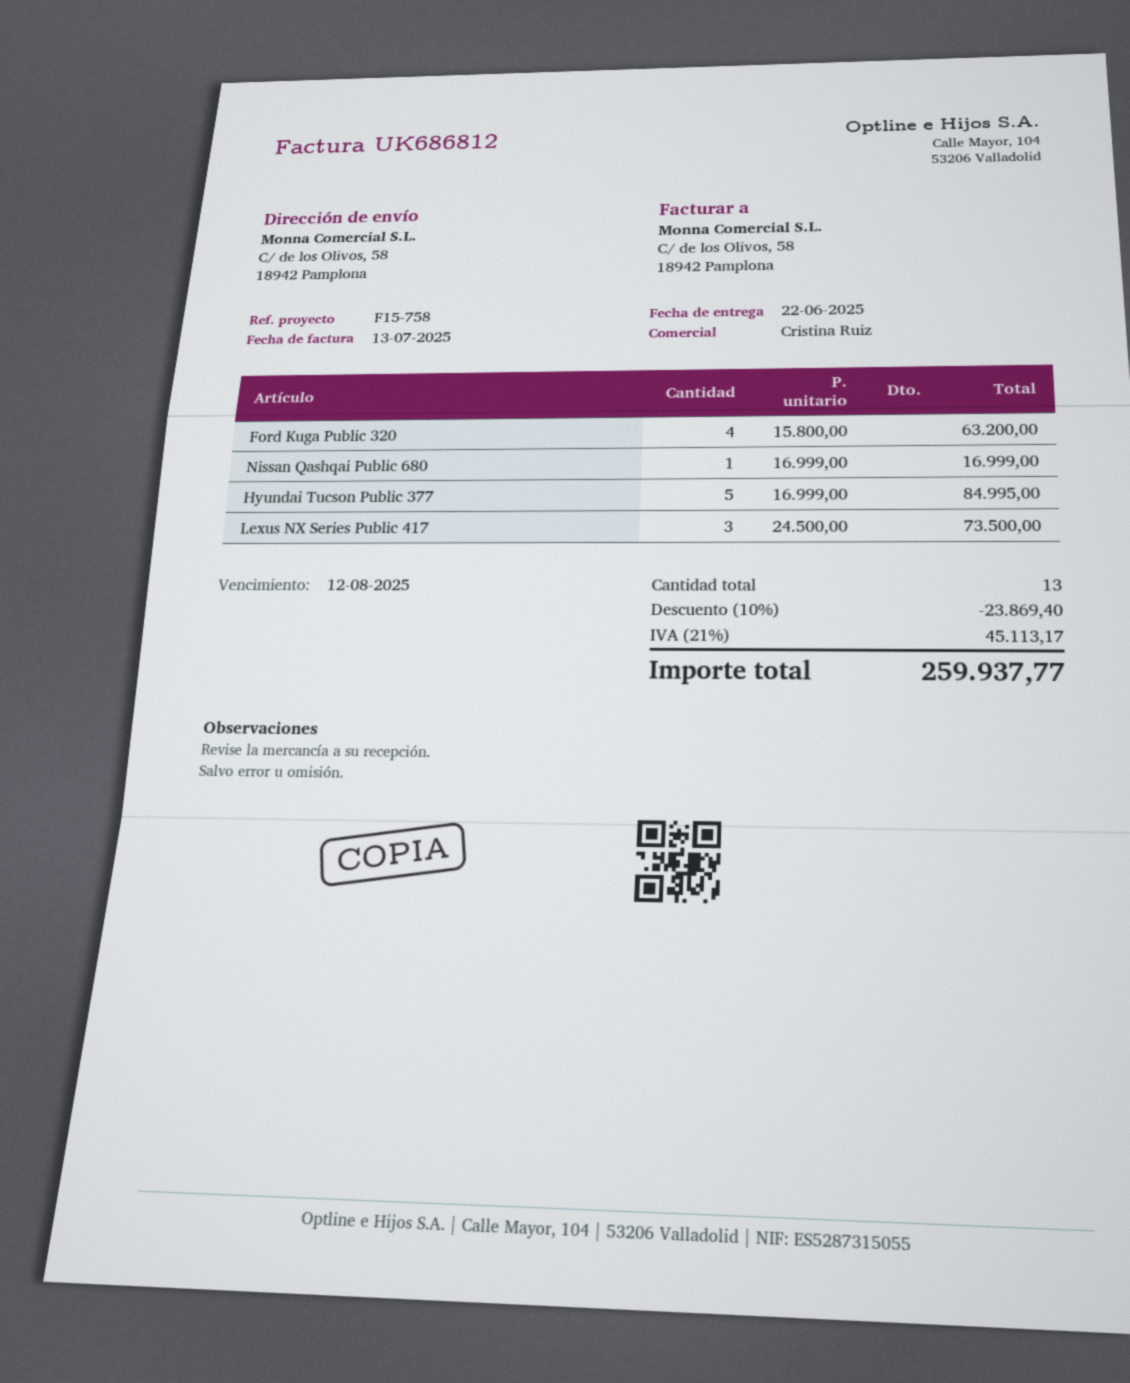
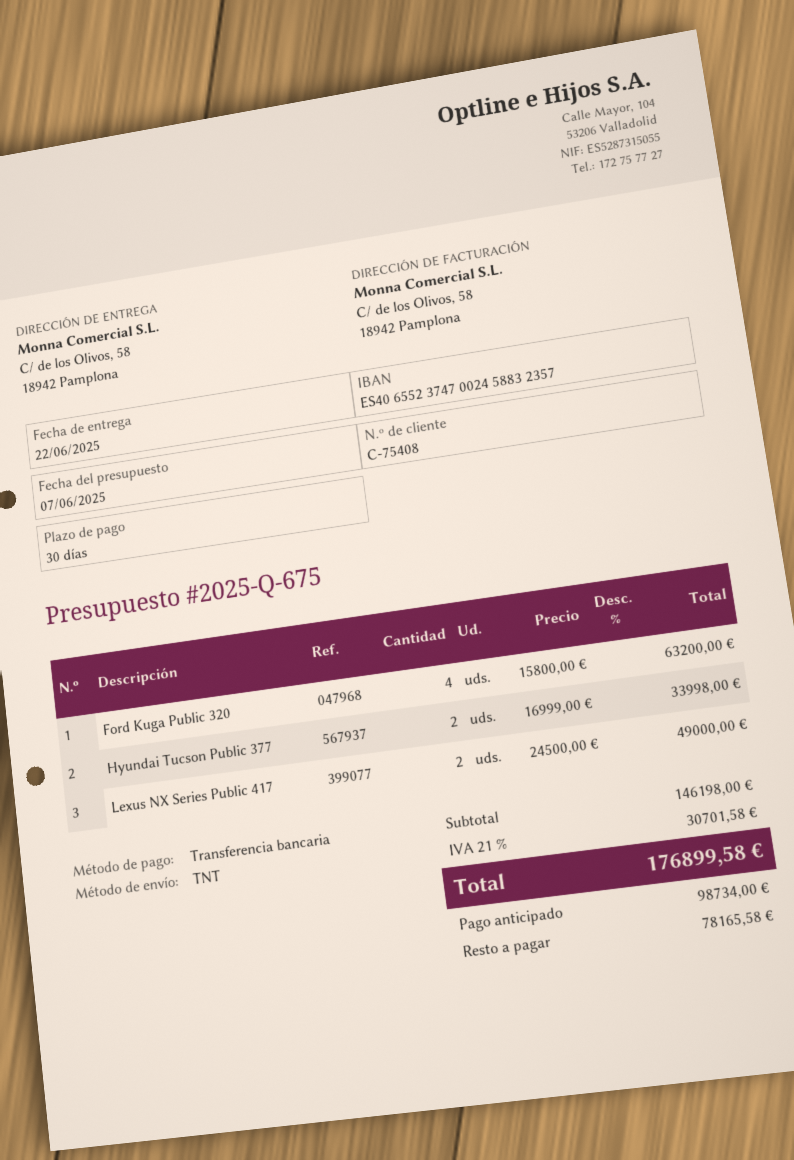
Nissan Qashqai Public 680: 1 x 16999.00 = 16999.00 -> none
Hyundai Tucson Public 377: 5 x 16999.00 = 84995.00 -> 2 x 16999.00 = 33998.00
Lexus NX Series Public 417: 3 x 24500.00 = 73500.00 -> 2 x 24500.00 = 49000.00
discount: 10% = 23869.40 -> none
tax: 21% = 45113.17 -> 21% = 30701.58
total: 259937.77 -> 176899.58

